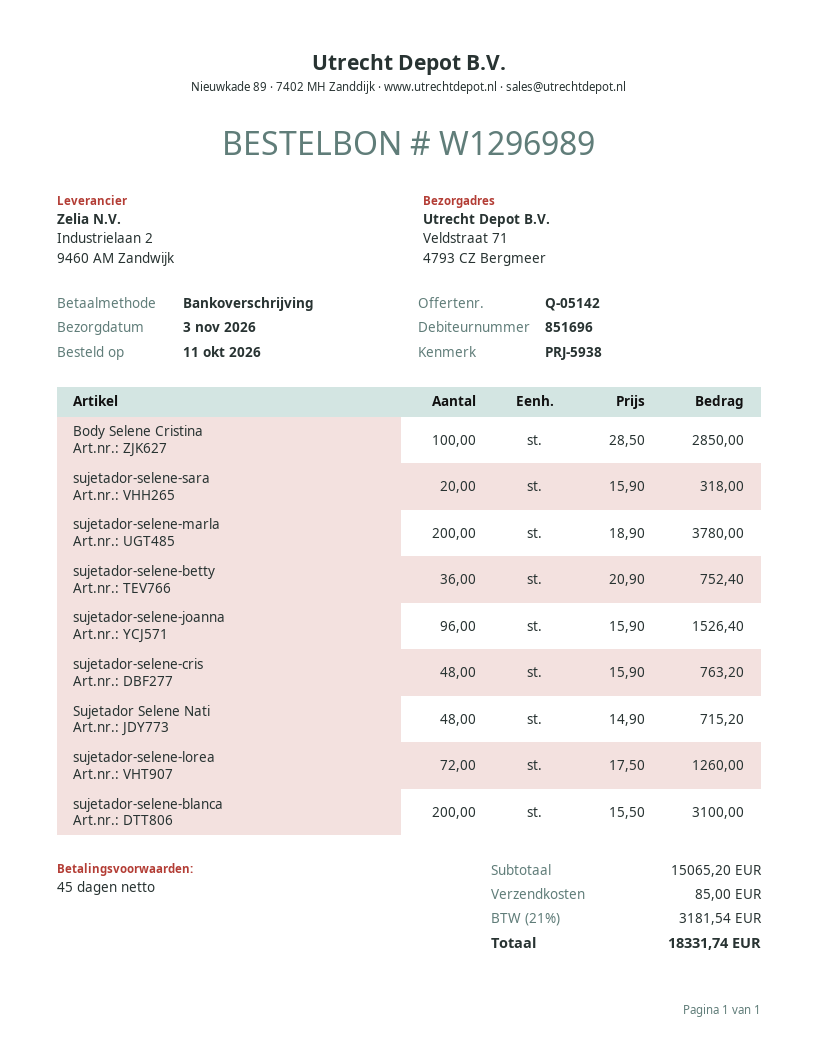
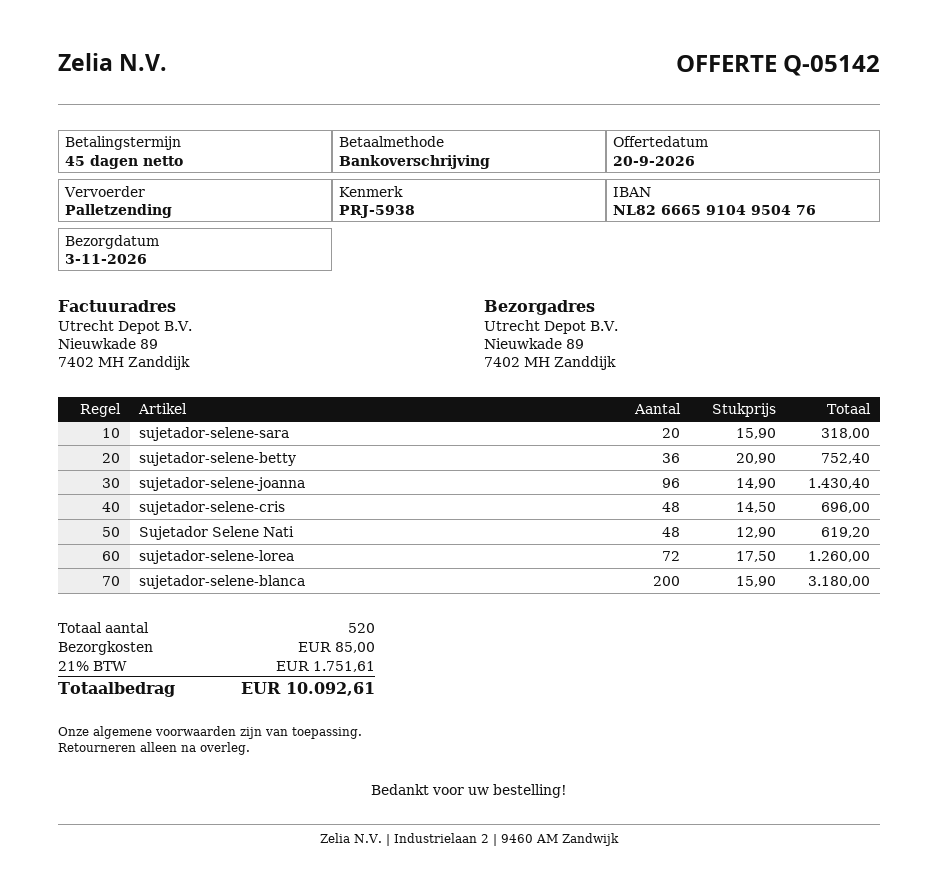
ship to: Veldstraat 71, 4793 CZ Bergmeer -> Nieuwkade 89, 7402 MH Zanddijk
Body Selene Cristina: 100 x 28.50 = 2850.00 -> none
sujetador-selene-marla: 200 x 18.90 = 3780.00 -> none
sujetador-selene-joanna: 96 x 15.90 = 1526.40 -> 96 x 14.90 = 1430.40
sujetador-selene-cris: 48 x 15.90 = 763.20 -> 48 x 14.50 = 696.00
Sujetador Selene Nati: 48 x 14.90 = 715.20 -> 48 x 12.90 = 619.20
sujetador-selene-blanca: 200 x 15.50 = 3100.00 -> 200 x 15.90 = 3180.00
tax: 21% = 3181.54 -> 21% = 1751.61
total: 18331.74 -> 10092.61

